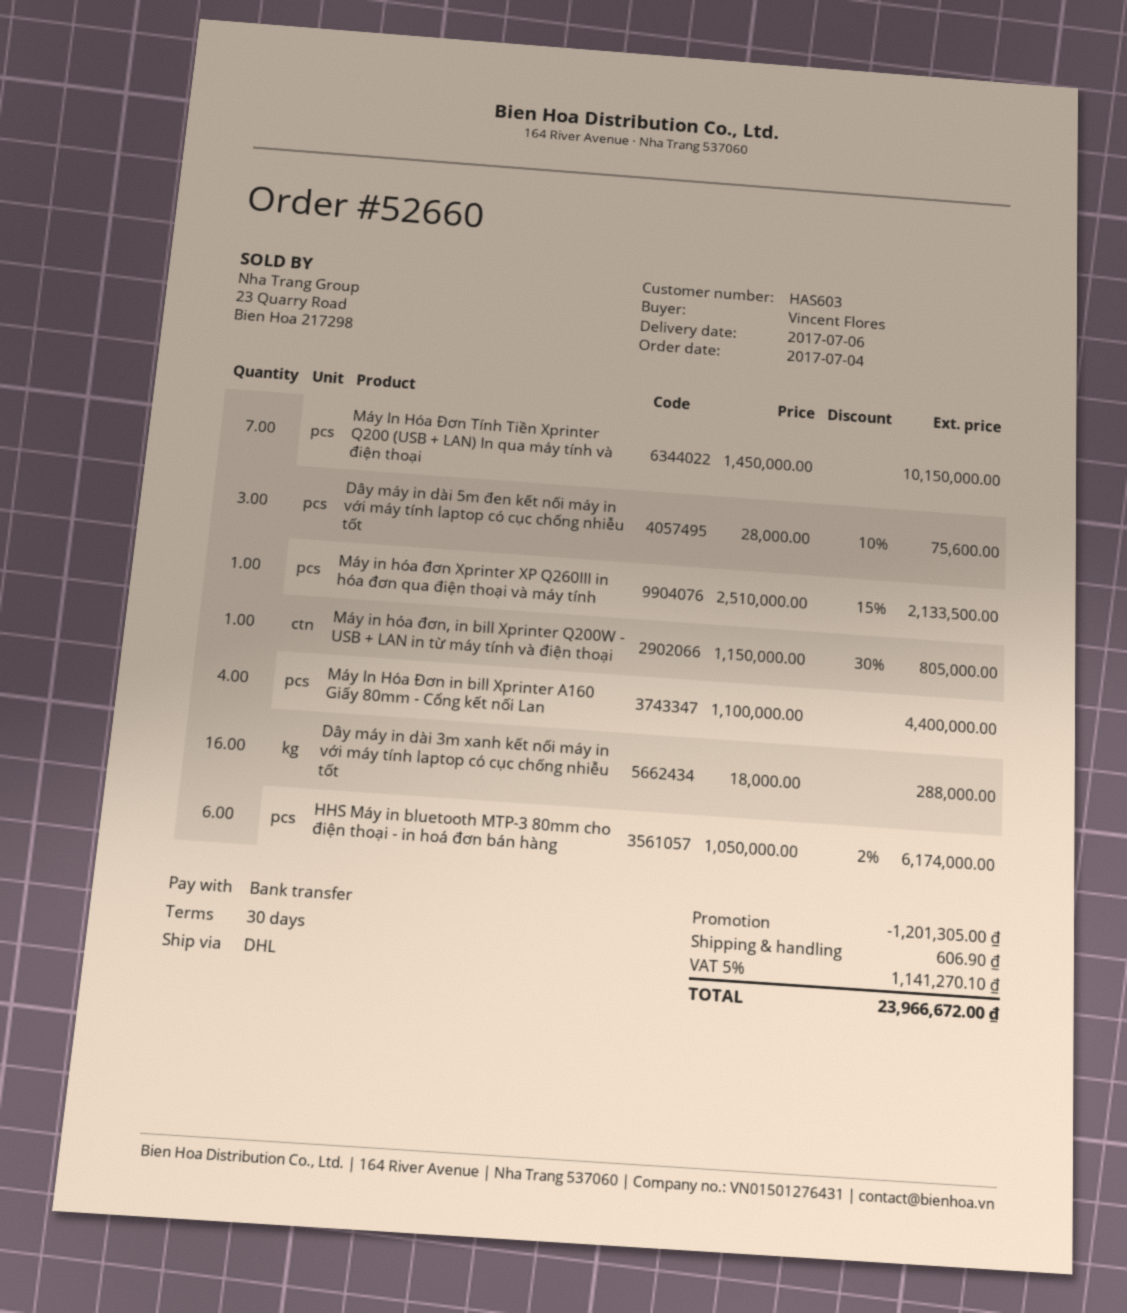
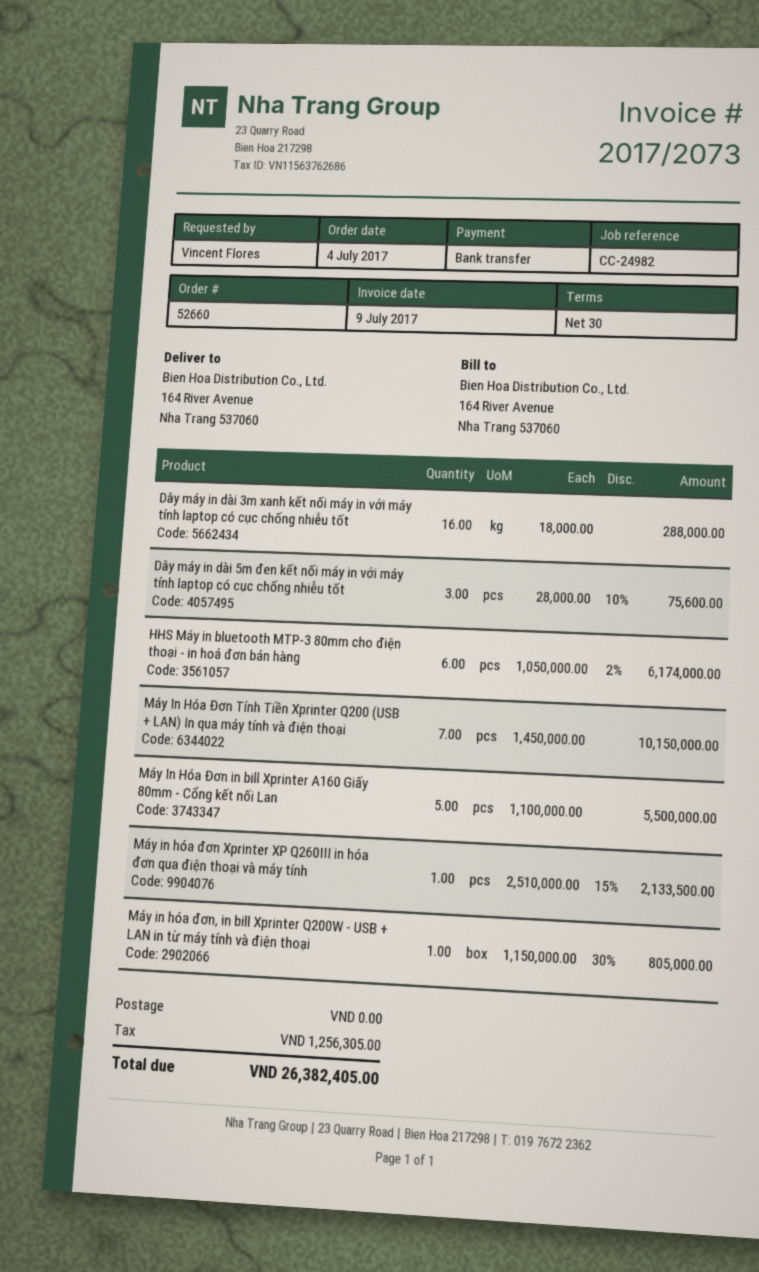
Máy In Hóa Đơn in bill Xprinter A160 Giấy 80mm - Cổng kết nối Lan: 4 x 1100000.00 = 4400000.00 -> 5 x 1100000.00 = 5500000.00
discount: 1201305.00 -> none
shipping: 606.90 -> 0.00
tax: 1141270.10 -> 1256305.00
total: 23966672.00 -> 26382405.00

